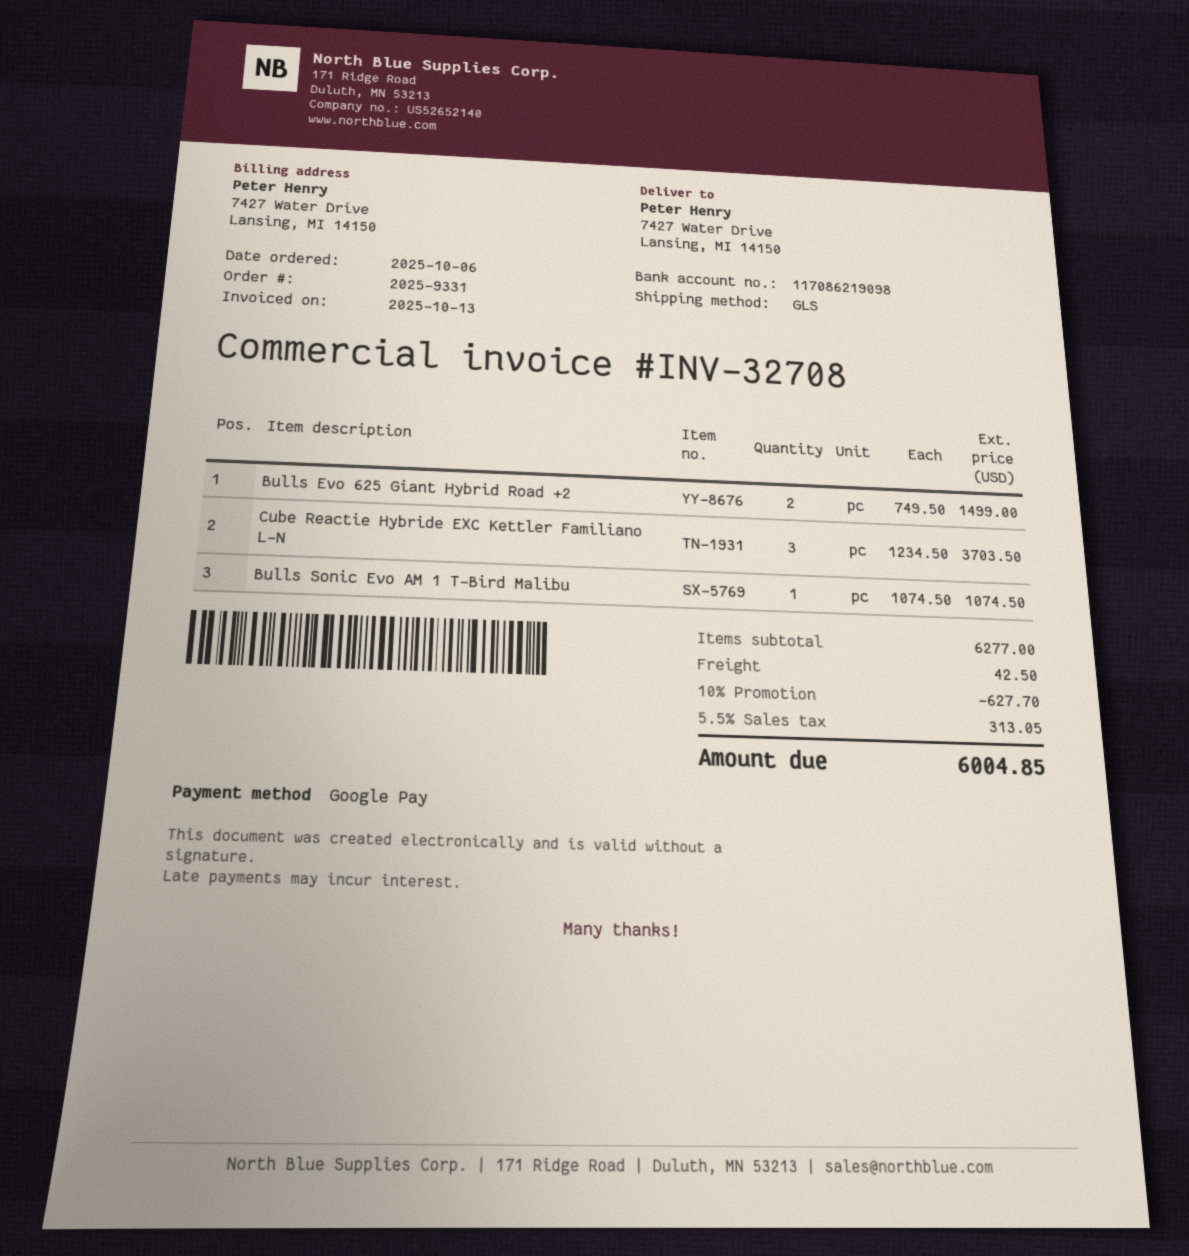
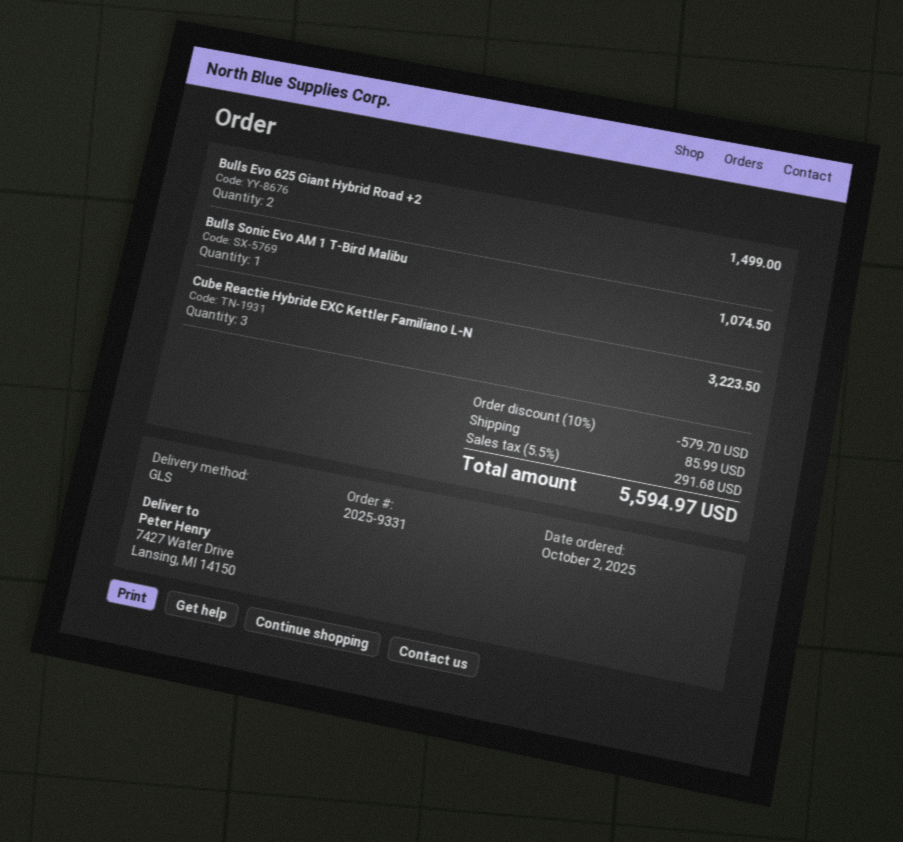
order date: 2025-10-06 -> 2025-10-02
Cube Reactie Hybride EXC Kettler Familiano L-N: 3 for 3703.50 -> 3 for 3223.50
discount: 10% = 627.70 -> 10% = 579.70
shipping: 42.50 -> 85.99
tax: 5.5% = 313.05 -> 5.5% = 291.68
total: 6004.85 -> 5594.97

